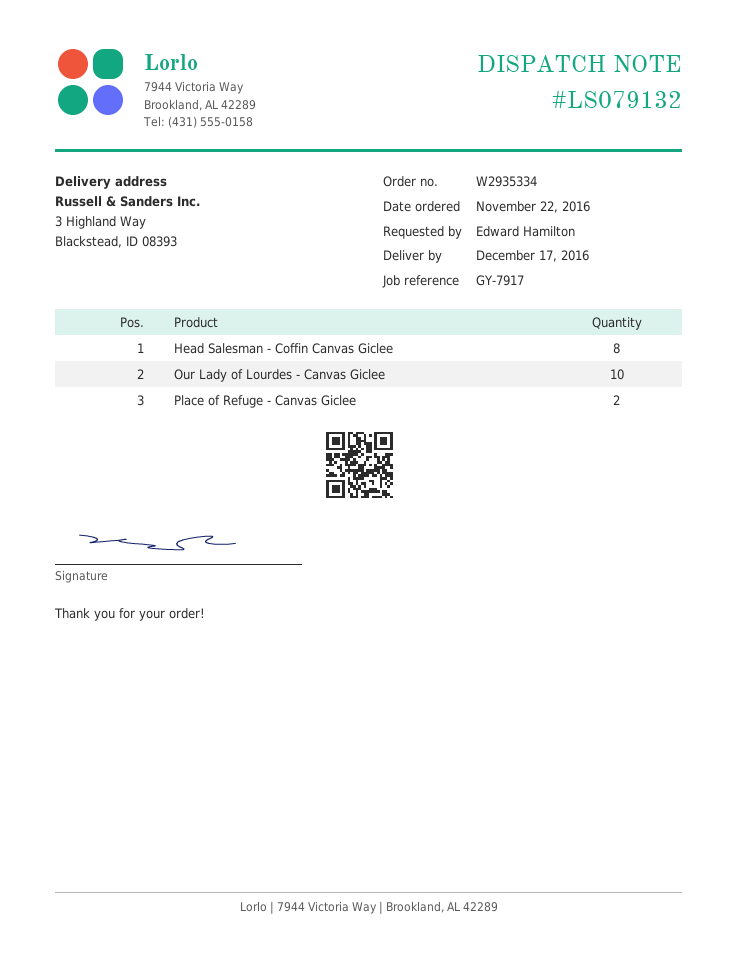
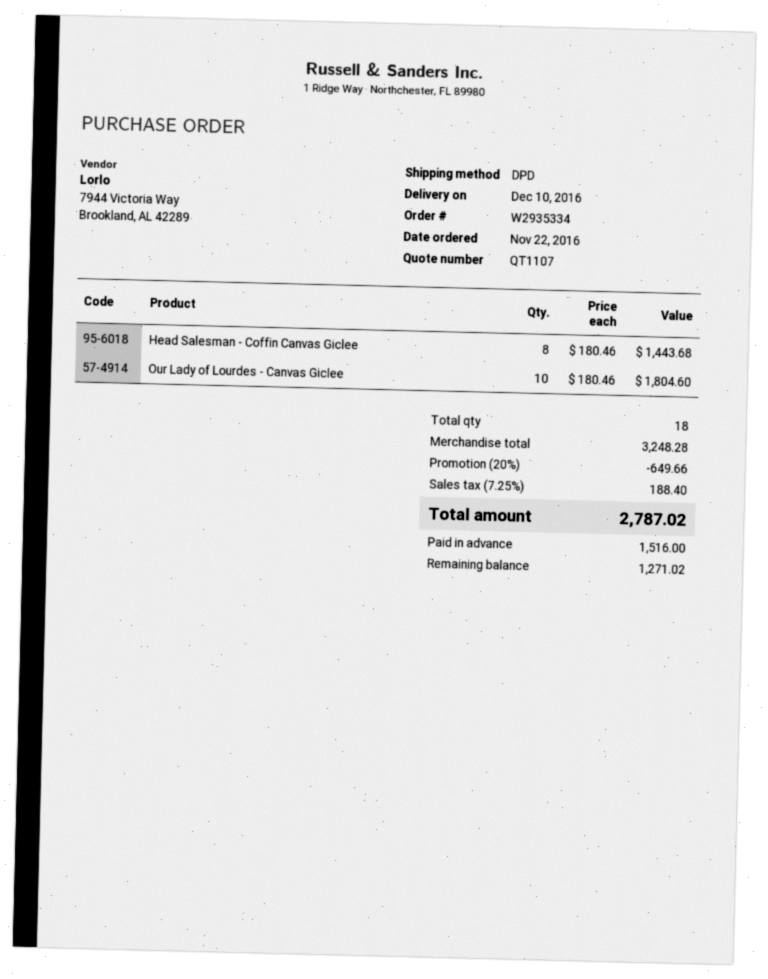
delivery date: 2016-12-17 -> 2016-12-10
Place of Refuge - Canvas Giclee: 2 -> none

